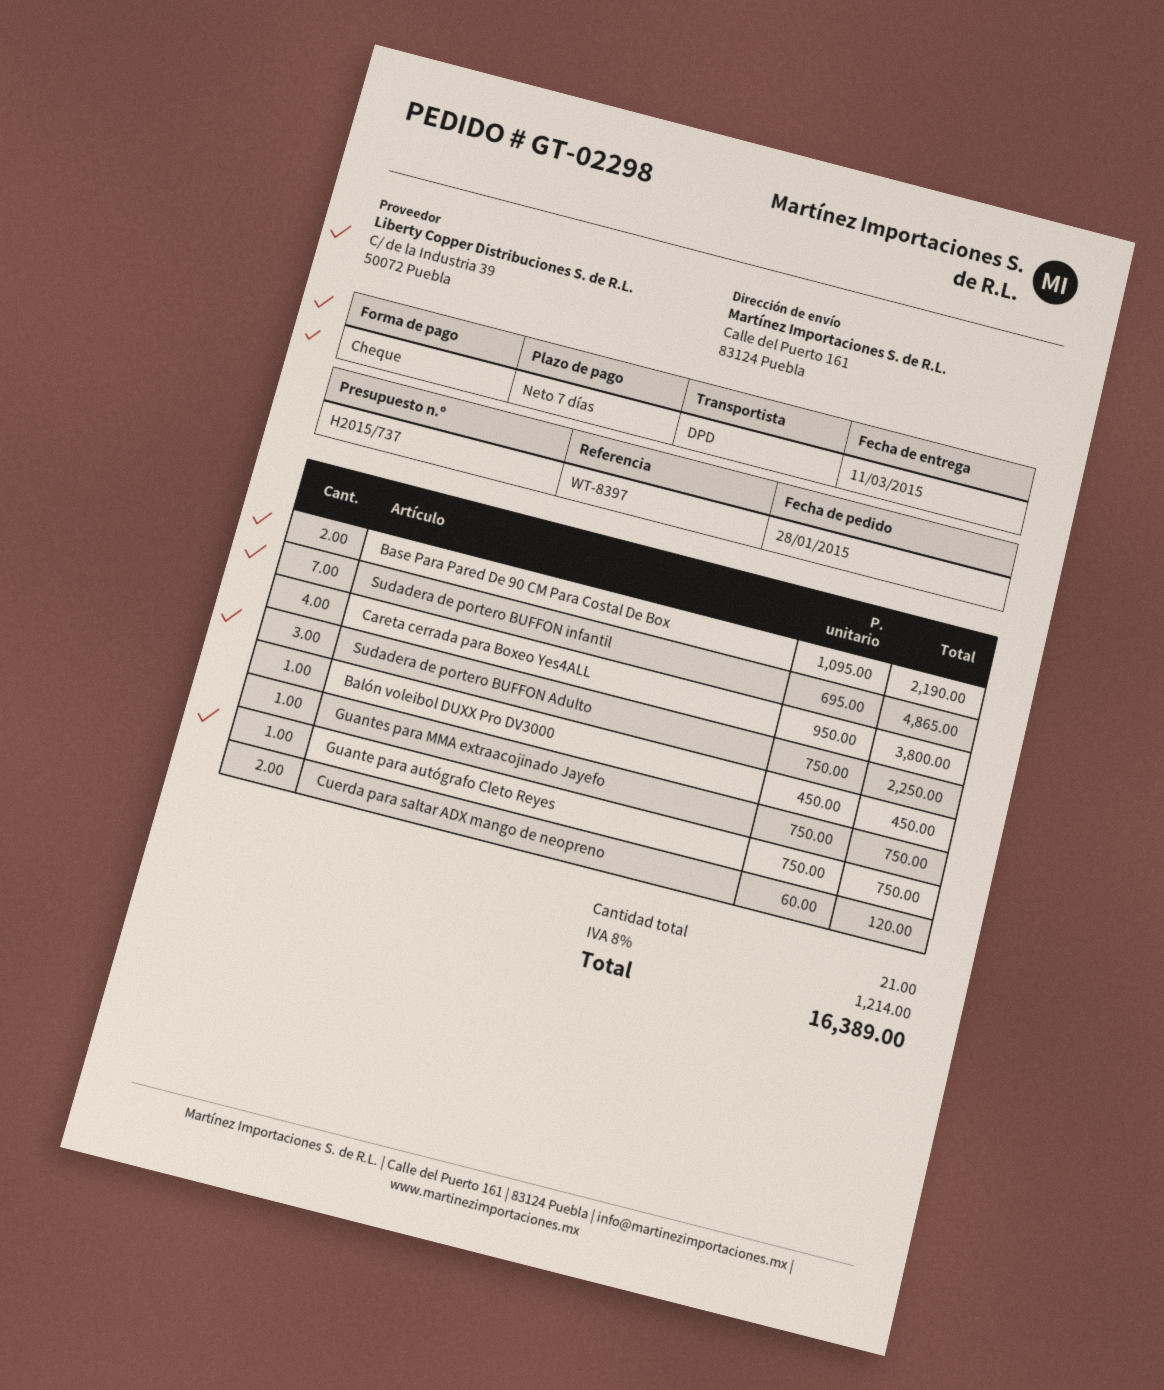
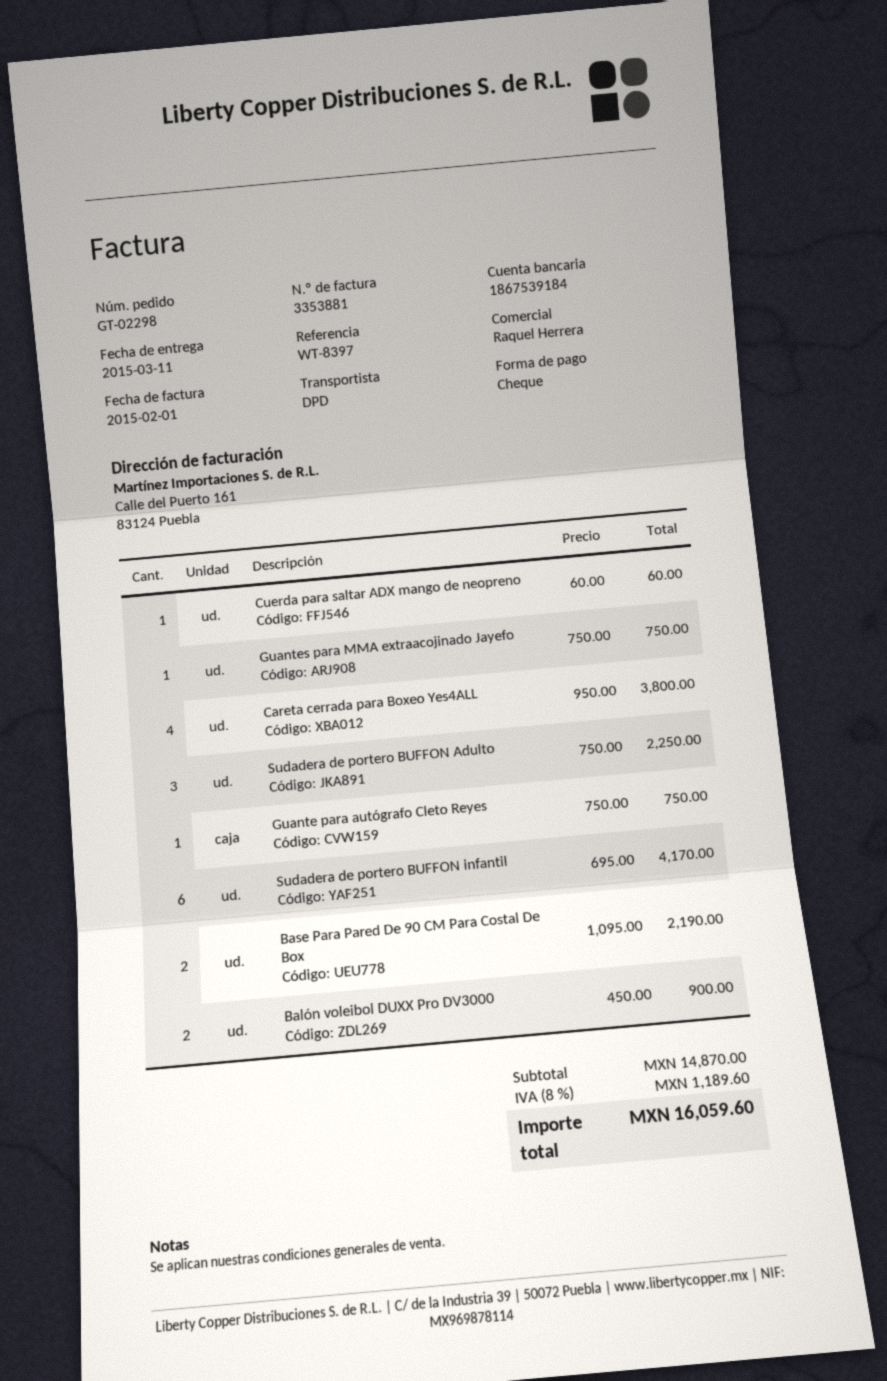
Sudadera de portero BUFFON infantil: 7 x 695.00 = 4865.00 -> 6 x 695.00 = 4170.00
Balón voleibol DUXX Pro DV3000: 1 x 450.00 = 450.00 -> 2 x 450.00 = 900.00
Cuerda para saltar ADX mango de neopreno: 2 x 60.00 = 120.00 -> 1 x 60.00 = 60.00
tax: 8% = 1214.00 -> 8% = 1189.60
total: 16389.00 -> 16059.60

